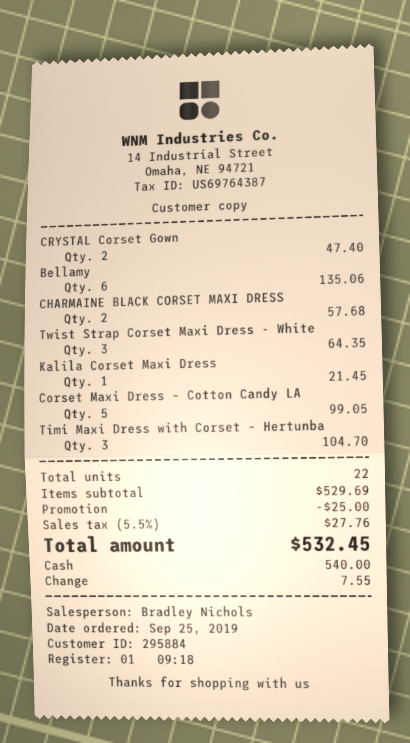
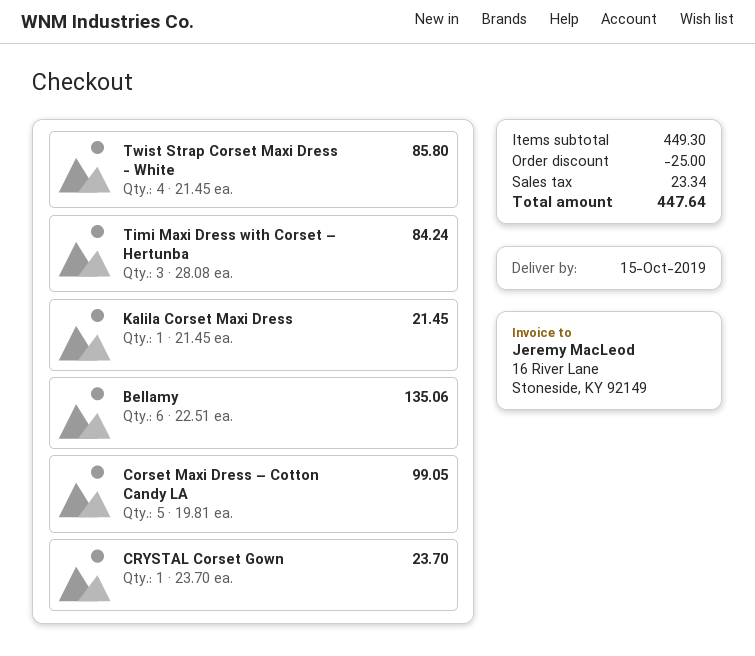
CRYSTAL Corset Gown: 2 for 47.40 -> 1 for 23.70
CHARMAINE BLACK CORSET MAXI DRESS: 2 for 57.68 -> none
Twist Strap Corset Maxi Dress - White: 3 for 64.35 -> 4 for 85.80
Timi Maxi Dress with Corset – Hertunba: 3 for 104.70 -> 3 for 84.24
subtotal: 529.69 -> 449.30
tax: 27.76 -> 23.34
total: 532.45 -> 447.64

